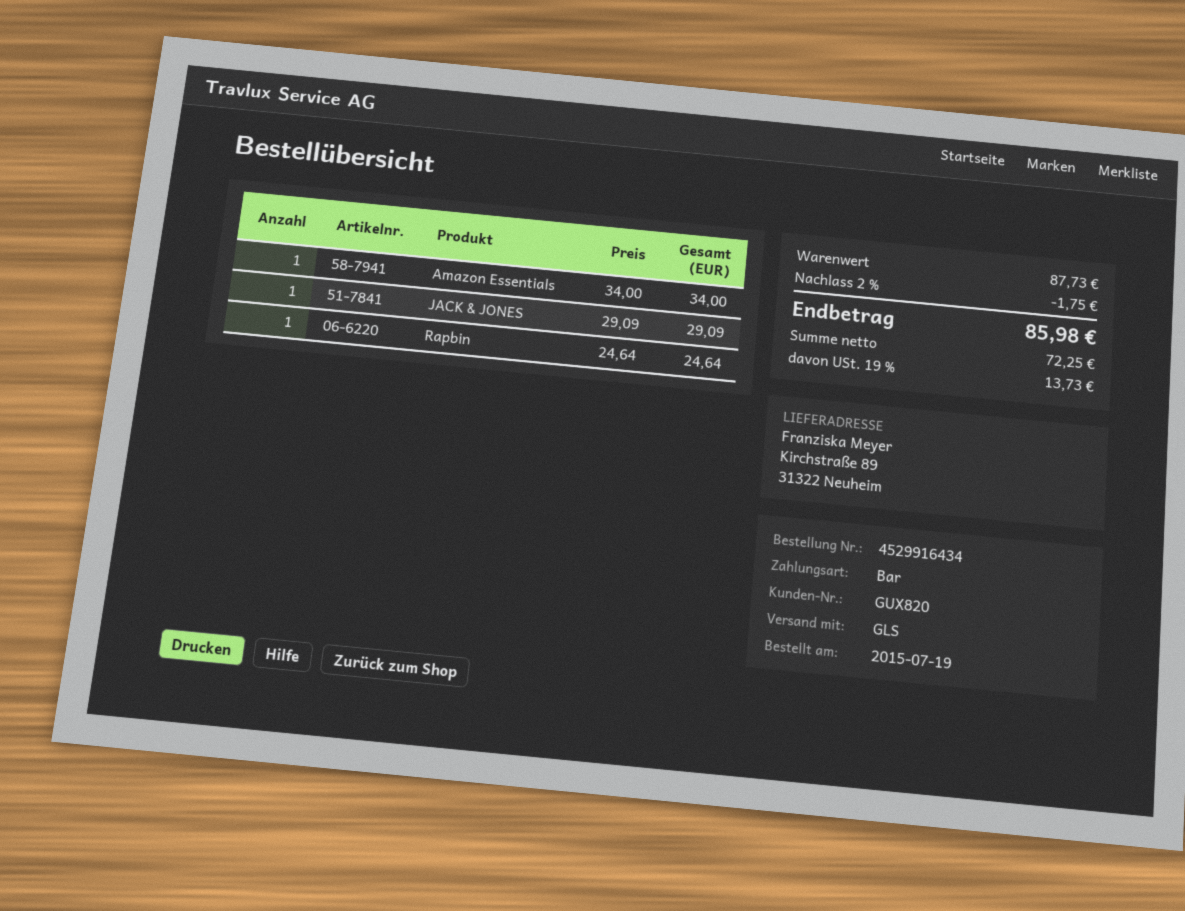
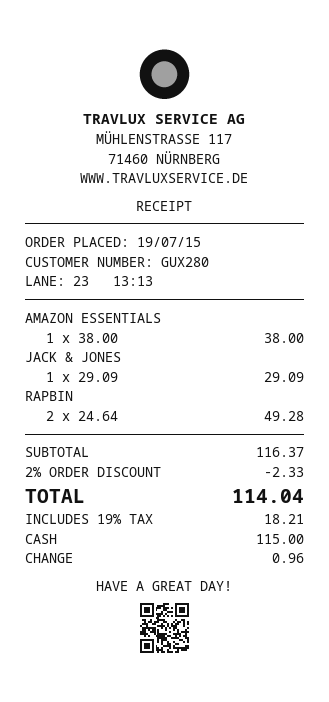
customer number: GUX820 -> GUX280
Amazon Essentials: 1 x 34.00 = 34.00 -> 1 x 38.00 = 38.00
Rapbin: 1 x 24.64 = 24.64 -> 2 x 24.64 = 49.28
subtotal: 87.73 -> 116.37
discount: 2% = 1.75 -> 2% = 2.33
tax: 19% = 13.73 -> 19% = 18.21
total: 85.98 -> 114.04

